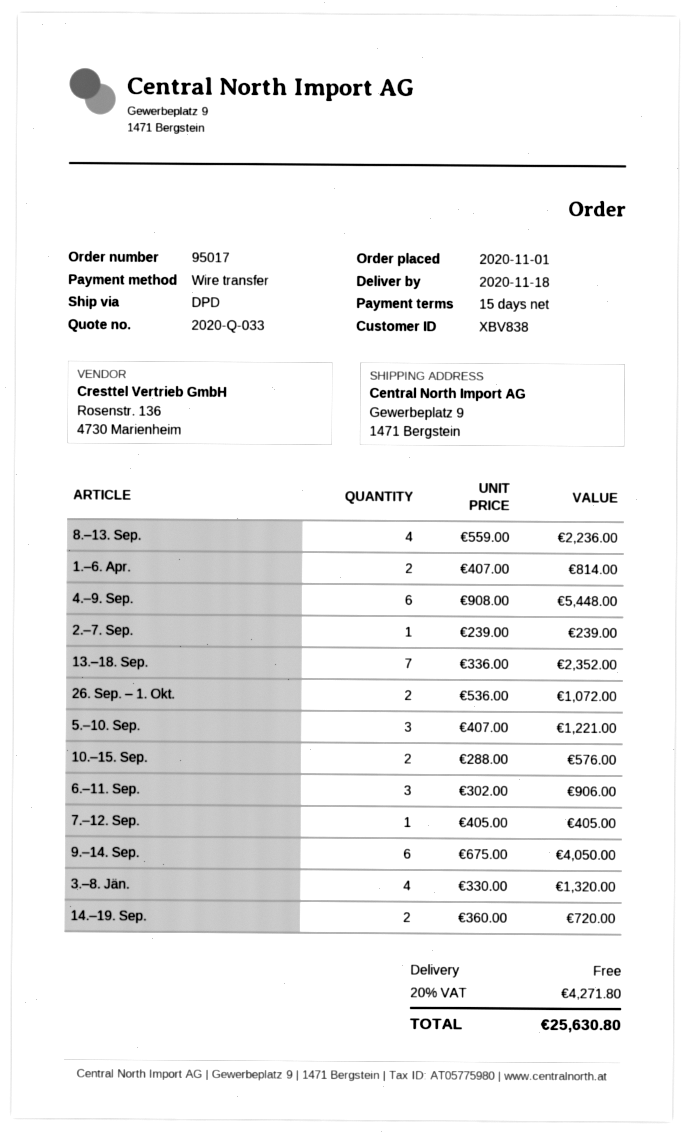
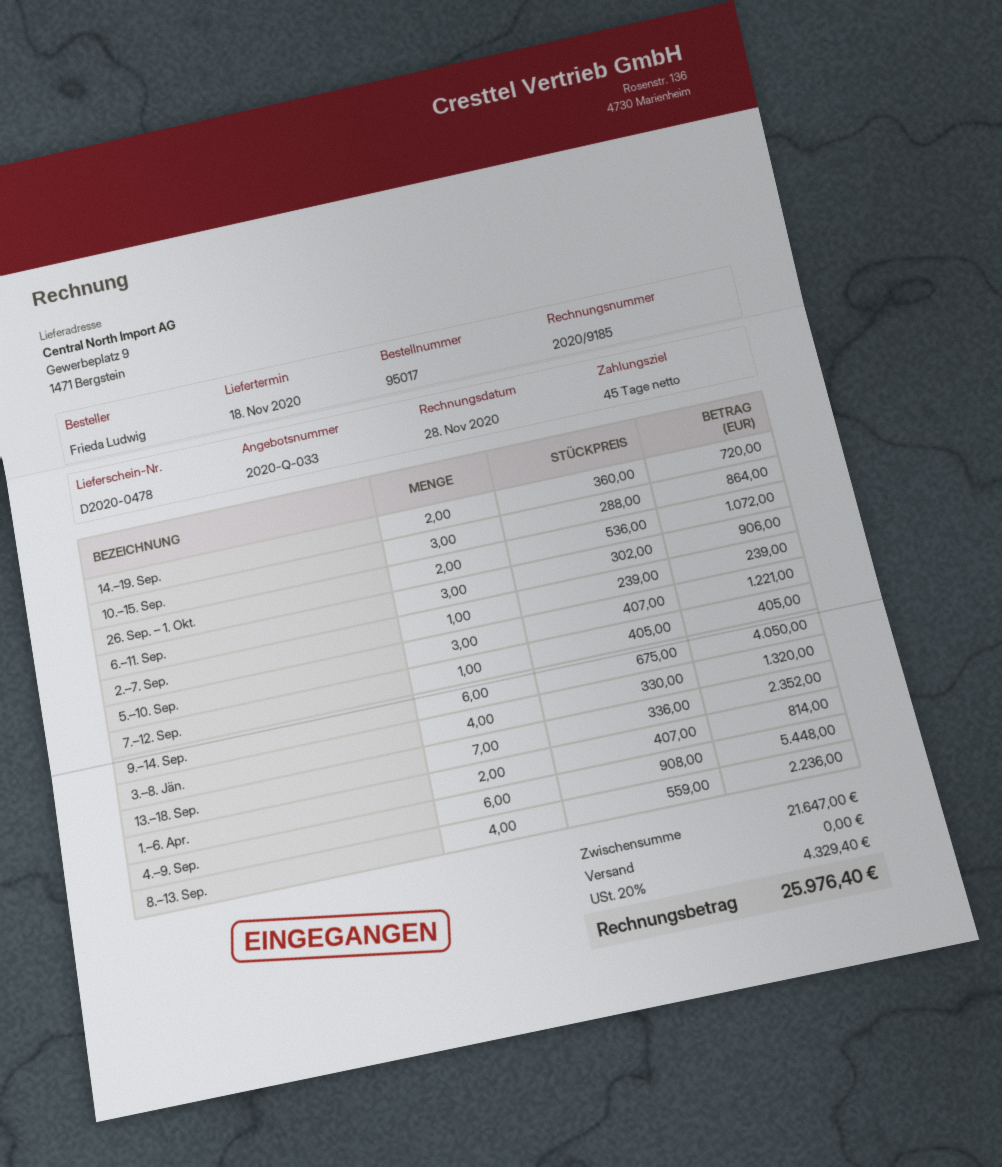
payment terms: 15 days -> 45 days
10.–15. Sep.: 2 x 288.00 = 576.00 -> 3 x 288.00 = 864.00
tax: 20% = 4271.80 -> 20% = 4329.40
total: 25630.80 -> 25976.40

